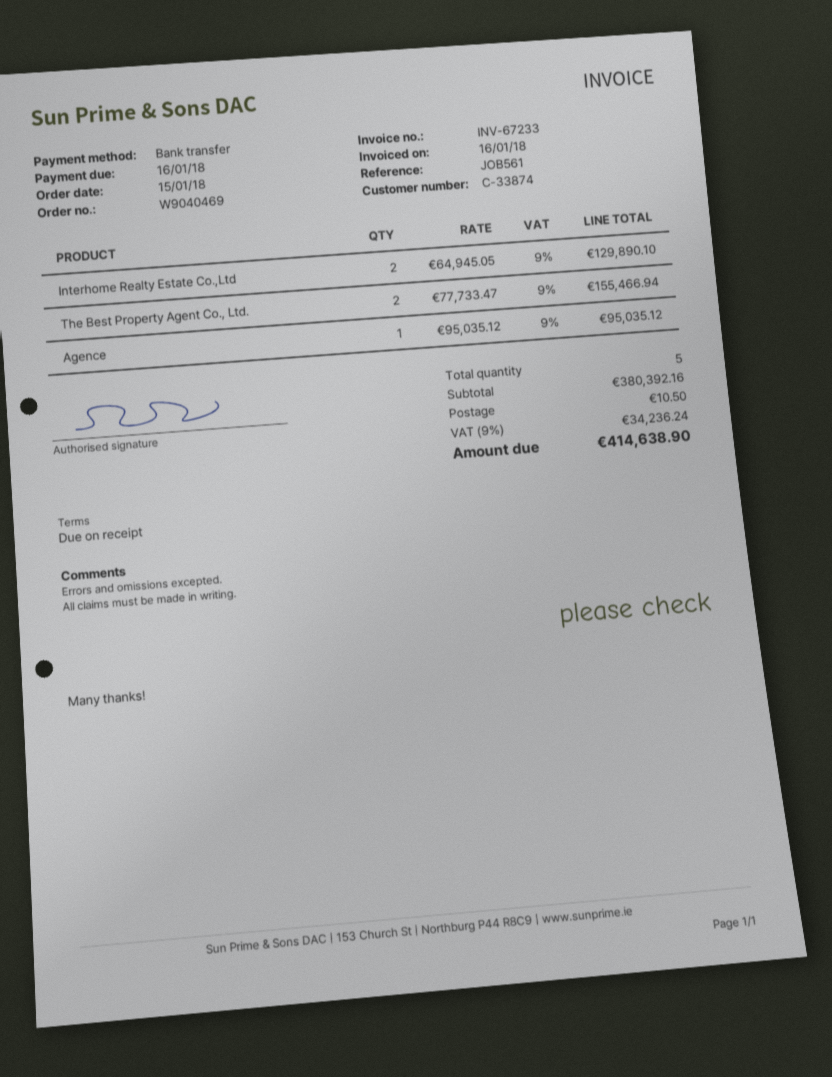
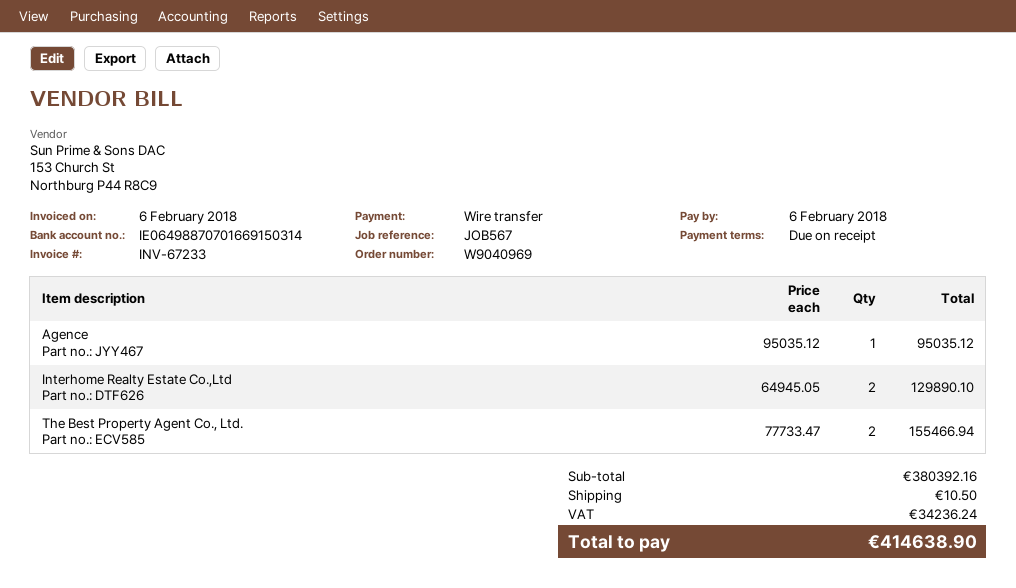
order number: W9040469 -> W9040969
invoice date: 2018-01-16 -> 2018-02-06
due date: 2018-01-16 -> 2018-02-06
reference: JOB561 -> JOB567

